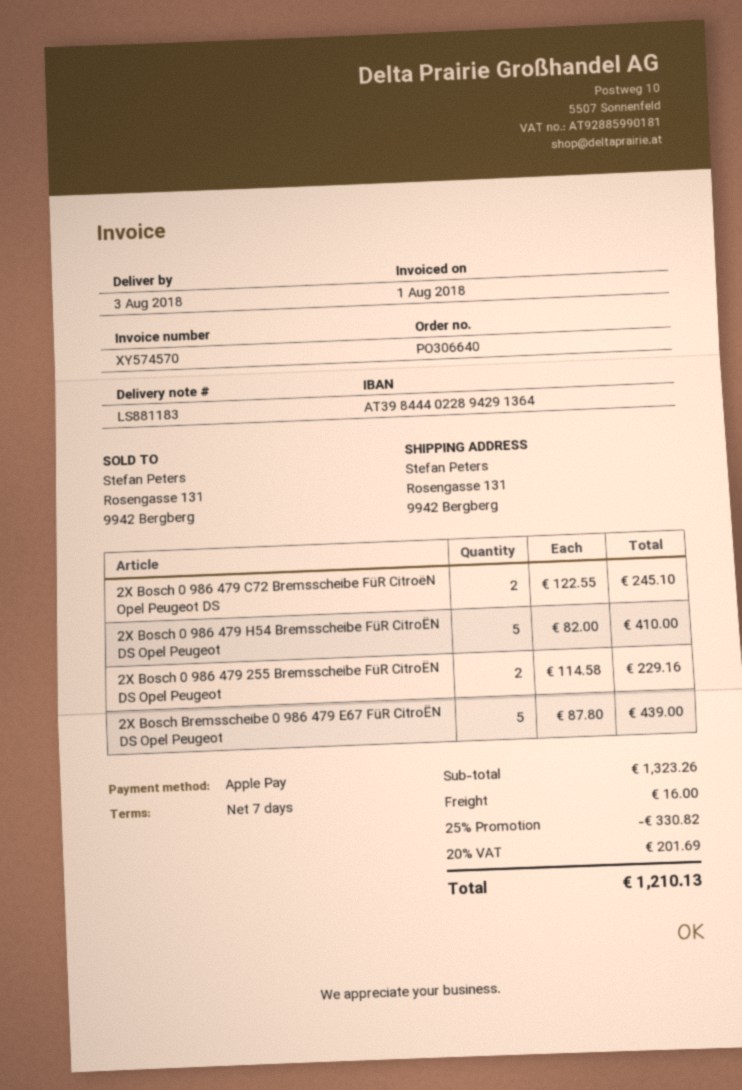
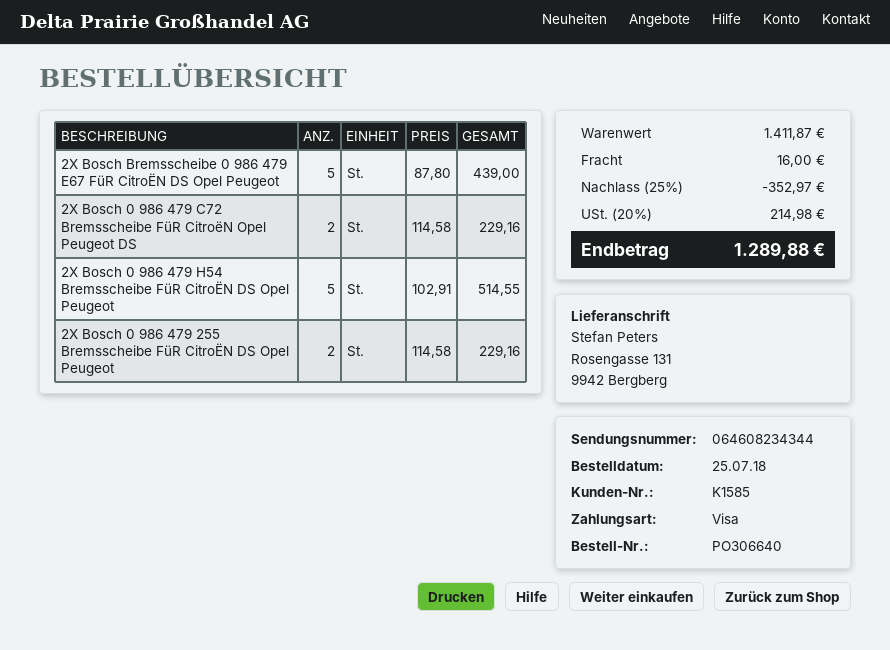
payment method: Apple Pay -> Visa
2X Bosch 0 986 479 C72 Bremsscheibe FüR CitroëN Opel Peugeot DS: 2 x 122.55 = 245.10 -> 2 x 114.58 = 229.16
2X Bosch 0 986 479 H54 Bremsscheibe FüR CitroËN DS Opel Peugeot: 5 x 82.00 = 410.00 -> 5 x 102.91 = 514.55
subtotal: 1323.26 -> 1411.87
discount: 25% = 330.82 -> 25% = 352.97
tax: 20% = 201.69 -> 20% = 214.98
total: 1210.13 -> 1289.88

